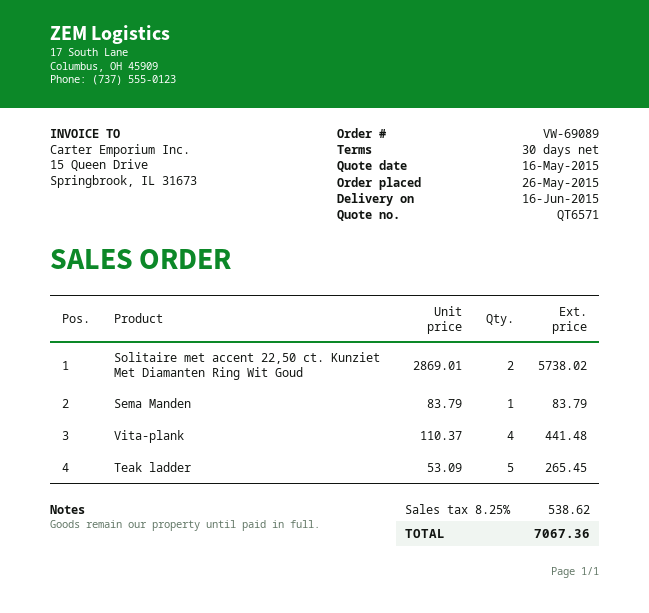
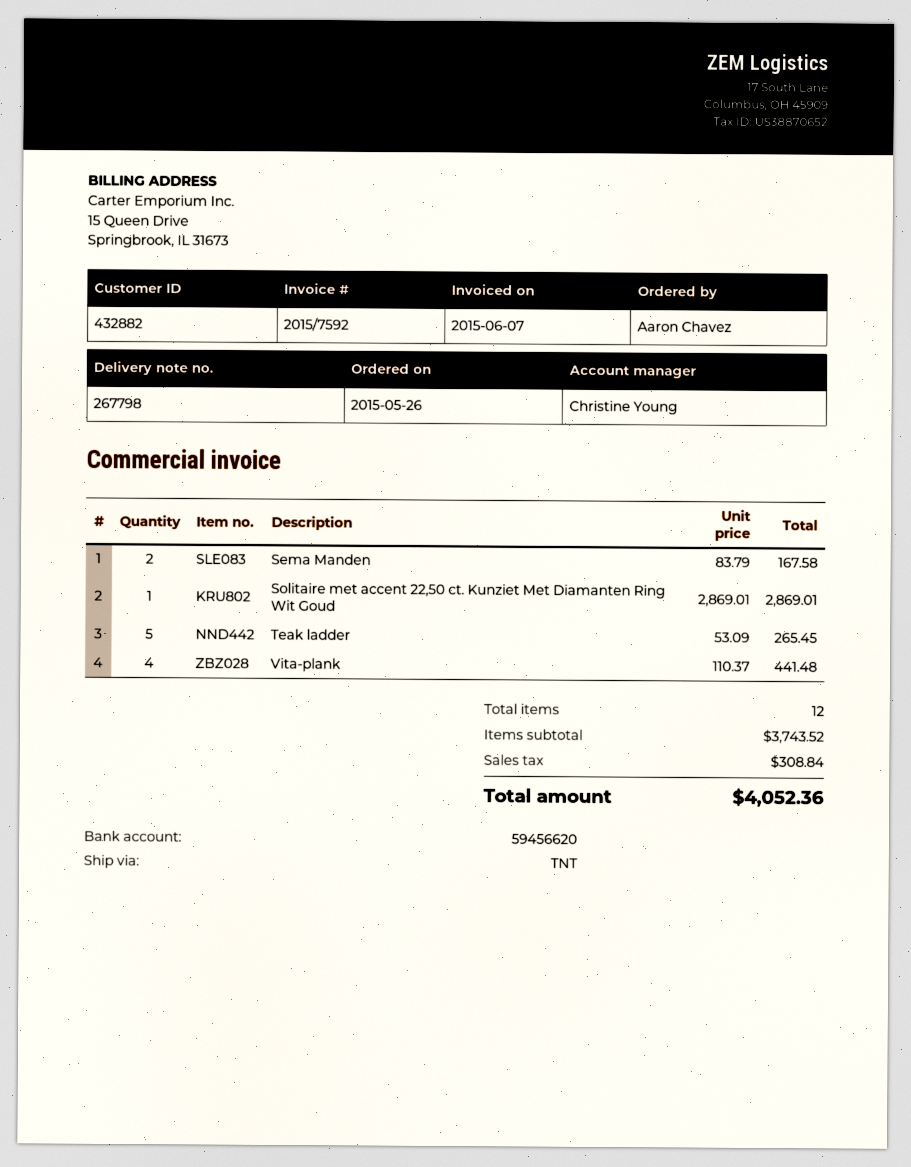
Solitaire met accent 22,50 ct. Kunziet Met Diamanten Ring Wit Goud: 2 x 2869.01 = 5738.02 -> 1 x 2869.01 = 2869.01
Sema Manden: 1 x 83.79 = 83.79 -> 2 x 83.79 = 167.58
tax: 538.62 -> 308.84
total: 7067.36 -> 4052.36

